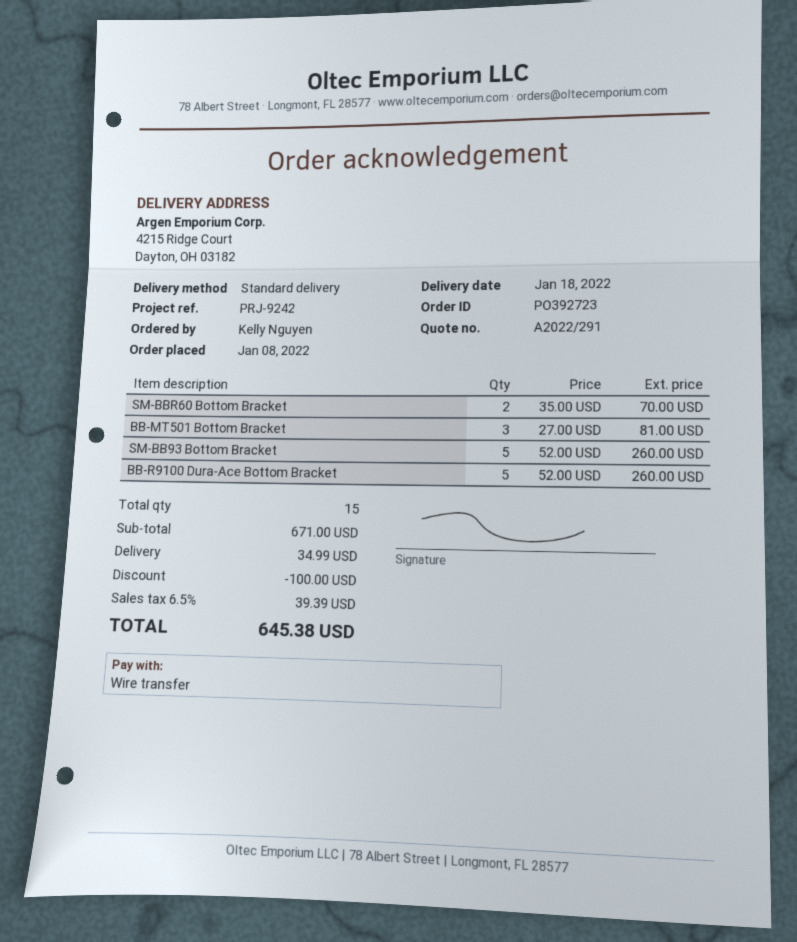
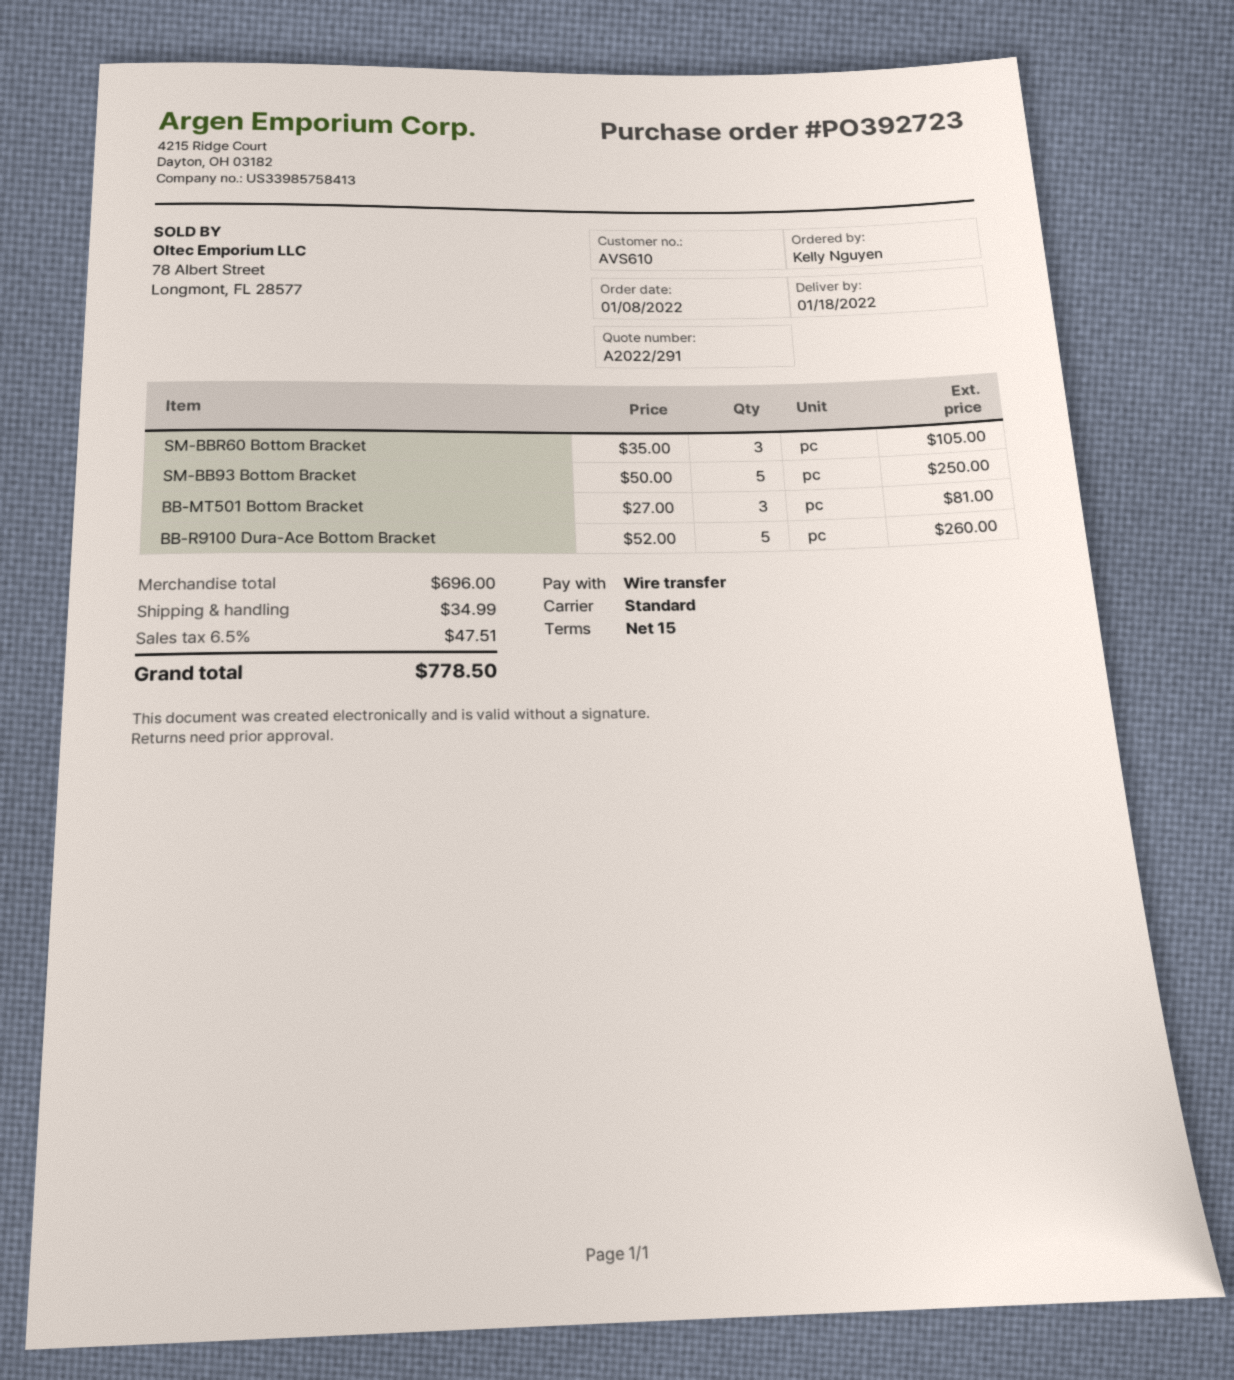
SM-BBR60 Bottom Bracket: 2 x 35.00 = 70.00 -> 3 x 35.00 = 105.00
SM-BB93 Bottom Bracket: 5 x 52.00 = 260.00 -> 5 x 50.00 = 250.00
subtotal: 671.00 -> 696.00
discount: 100.00 -> none
tax: 6.5% = 39.39 -> 6.5% = 47.51
total: 645.38 -> 778.50

